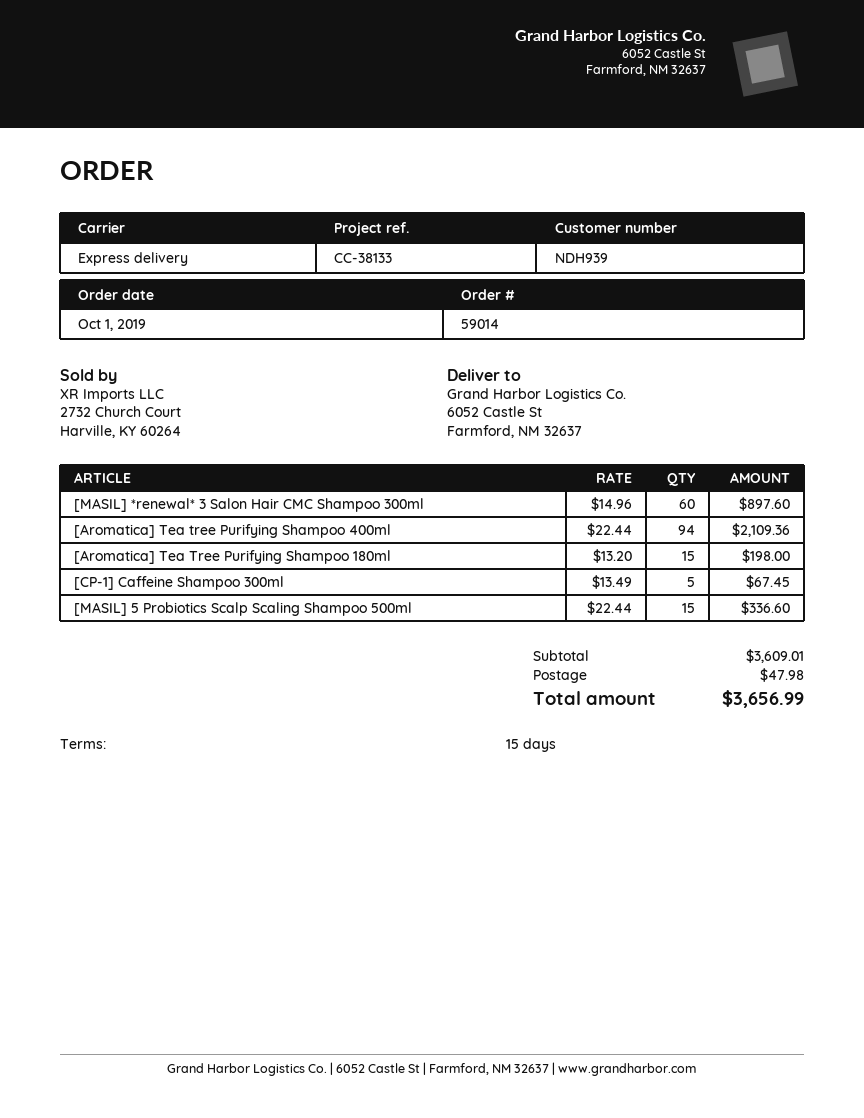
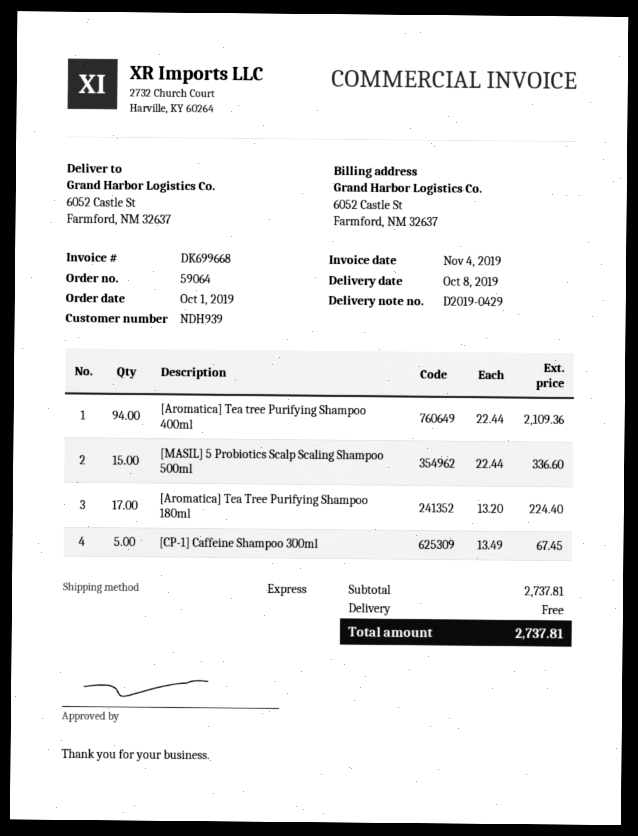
order number: 59014 -> 59064
[MASIL] *renewal* 3 Salon Hair CMC Shampoo 300ml: 60 x 14.96 = 897.60 -> none
[Aromatica] Tea Tree Purifying Shampoo 180ml: 15 x 13.20 = 198.00 -> 17 x 13.20 = 224.40
subtotal: 3609.01 -> 2737.81
shipping: 47.98 -> 0.00
total: 3656.99 -> 2737.81

